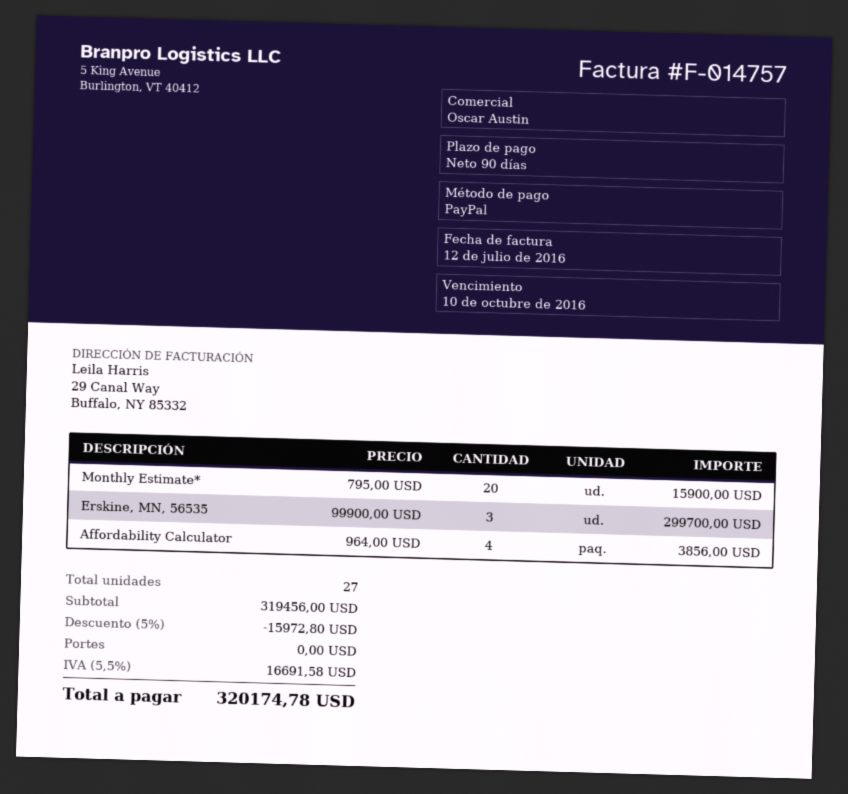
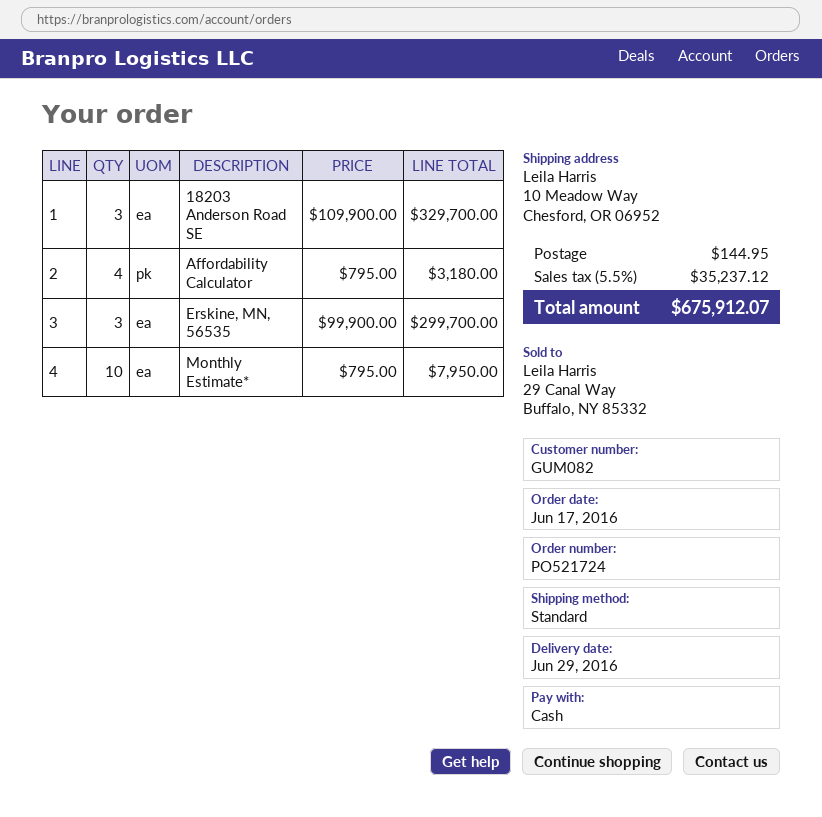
payment method: PayPal -> cash
Monthly Estimate*: 20 x 795.00 = 15900.00 -> 10 x 795.00 = 7950.00
Affordability Calculator: 4 x 964.00 = 3856.00 -> 4 x 795.00 = 3180.00
18203 Anderson Road SE: none -> 3 x 109900.00 = 329700.00
discount: 5% = 15972.80 -> none
shipping: 0.00 -> 144.95
tax: 5.5% = 16691.58 -> 5.5% = 35237.12
total: 320174.78 -> 675912.07

